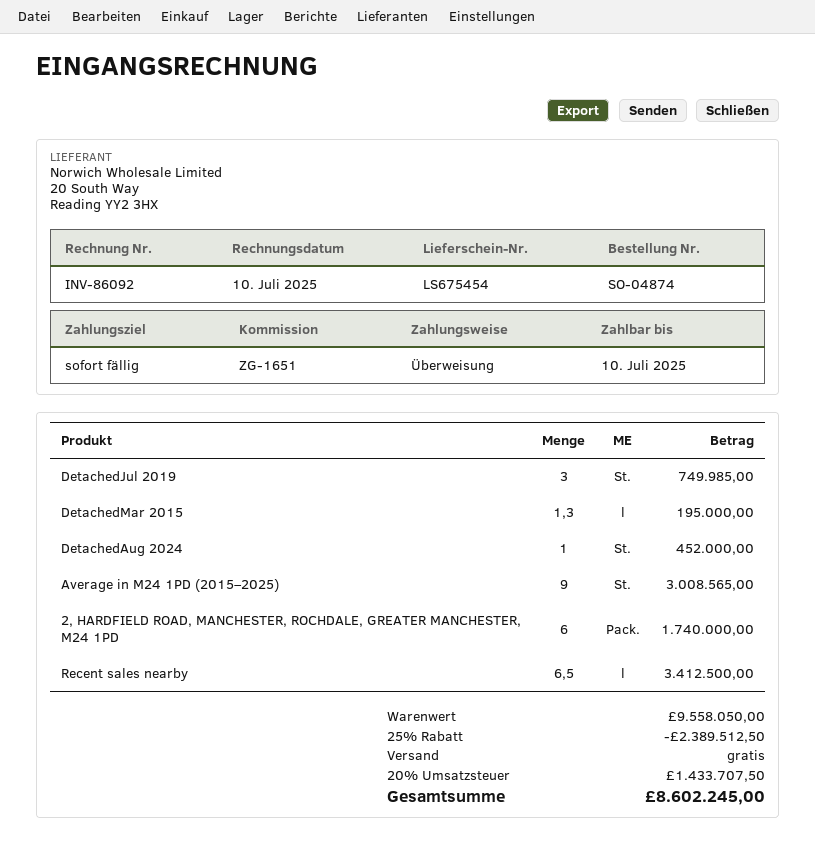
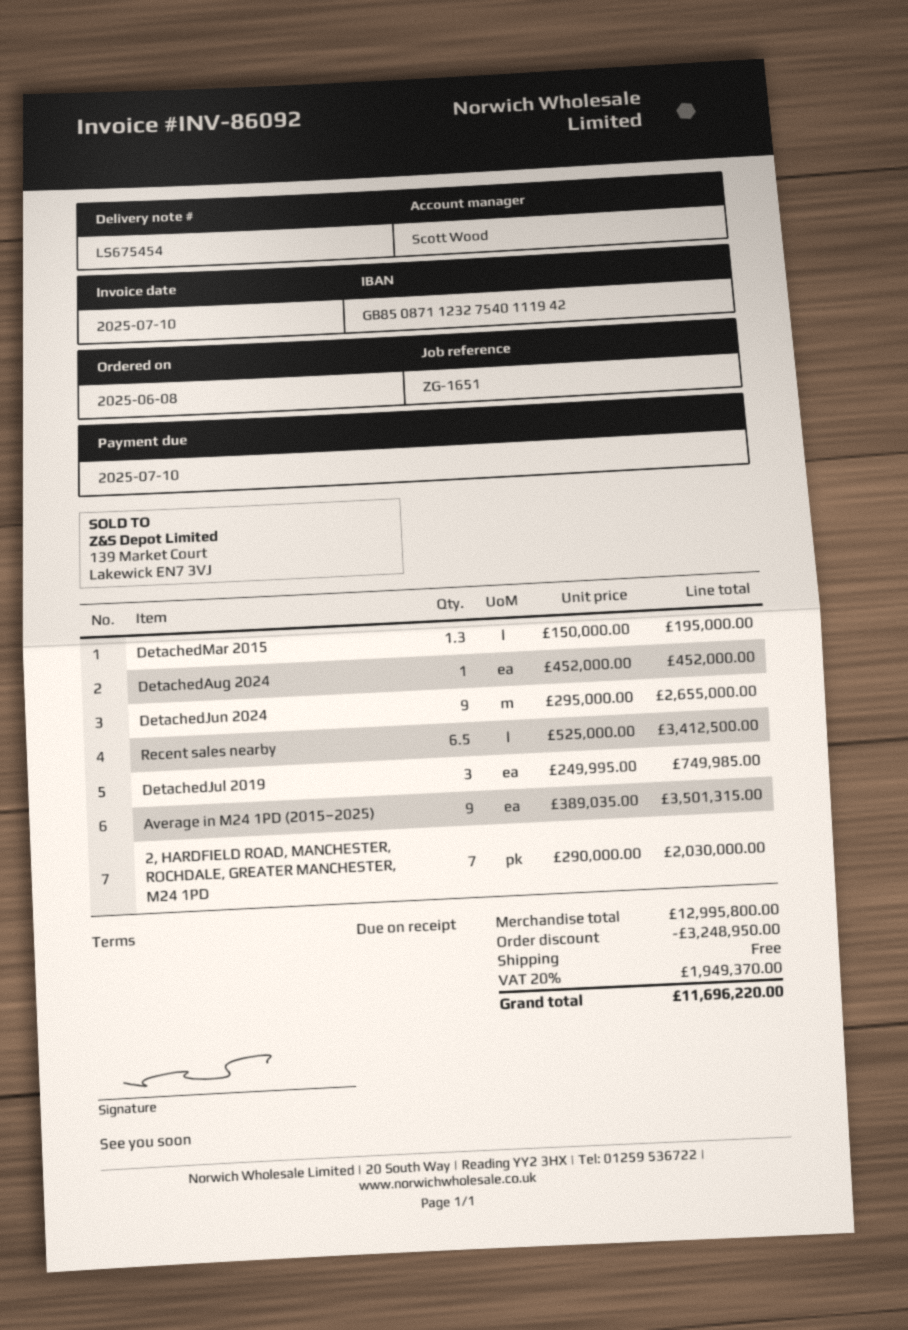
Average in M24 1PD (2015–2025): 9 for 3008565.00 -> 9 for 3501315.00
2, HARDFIELD ROAD, MANCHESTER, ROCHDALE, GREATER MANCHESTER, M24 1PD: 6 for 1740000.00 -> 7 for 2030000.00
DetachedJun 2024: none -> 9 for 2655000.00
subtotal: 9558050.00 -> 12995800.00
discount: 2389512.50 -> 3248950.00
tax: 20% = 1433707.50 -> 20% = 1949370.00
total: 8602245.00 -> 11696220.00

